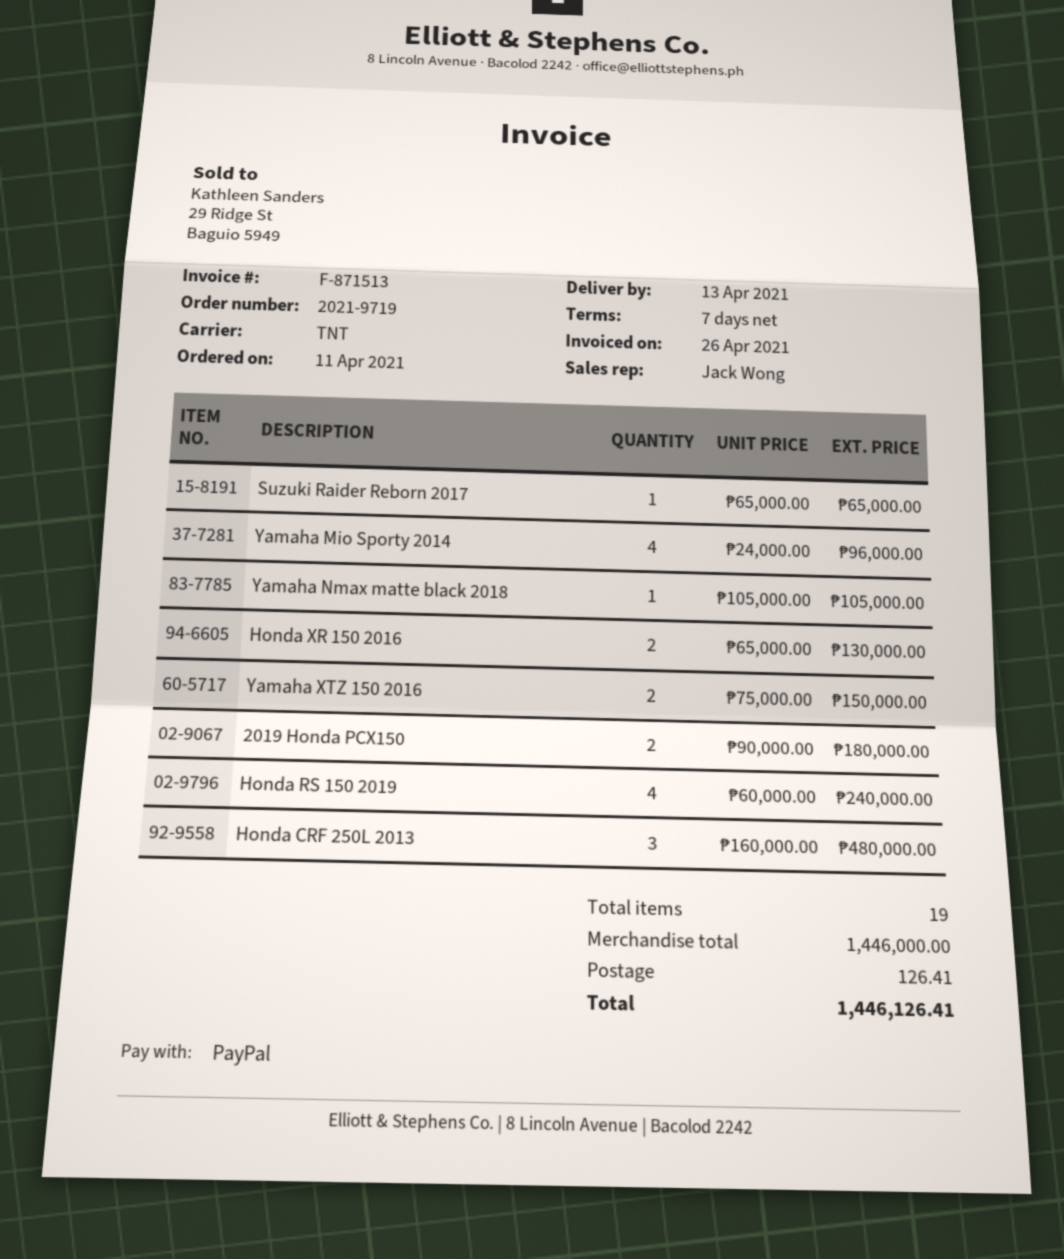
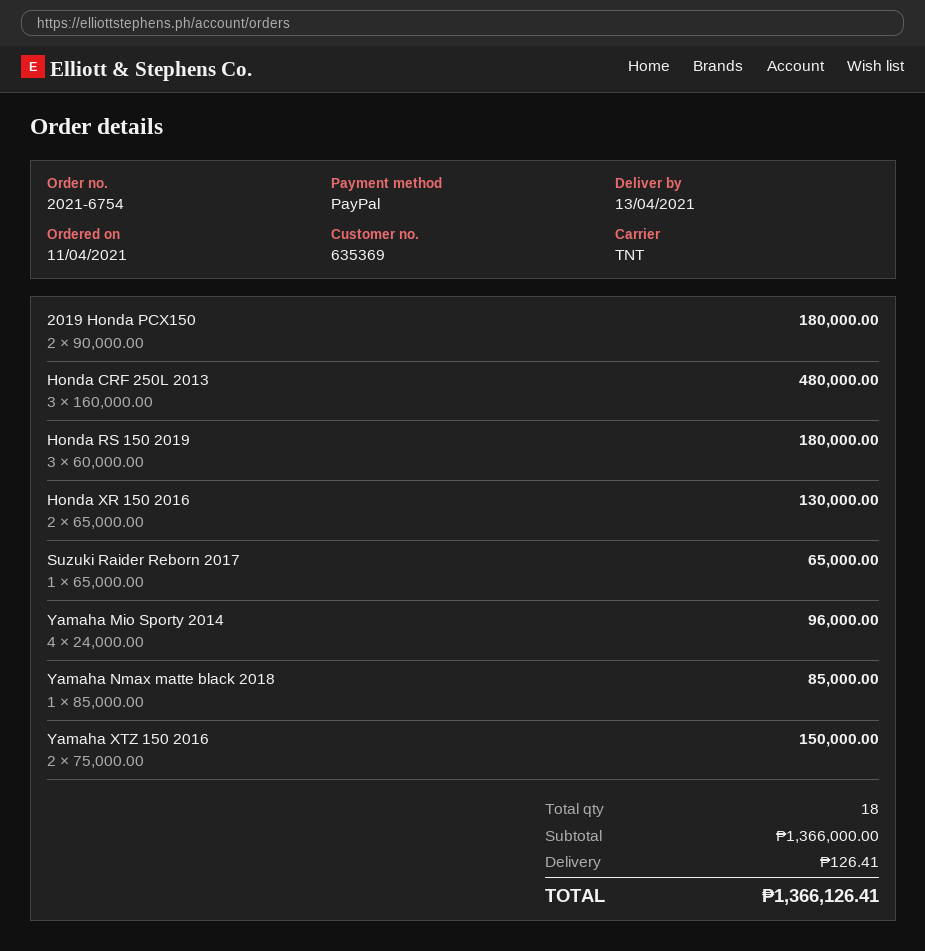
order number: 2021-9719 -> 2021-6754
Yamaha Nmax matte black 2018: 1 x 105000.00 = 105000.00 -> 1 x 85000.00 = 85000.00
Honda RS 150 2019: 4 x 60000.00 = 240000.00 -> 3 x 60000.00 = 180000.00
total quantity: 19 -> 18
subtotal: 1446000.00 -> 1366000.00
total: 1446126.41 -> 1366126.41

